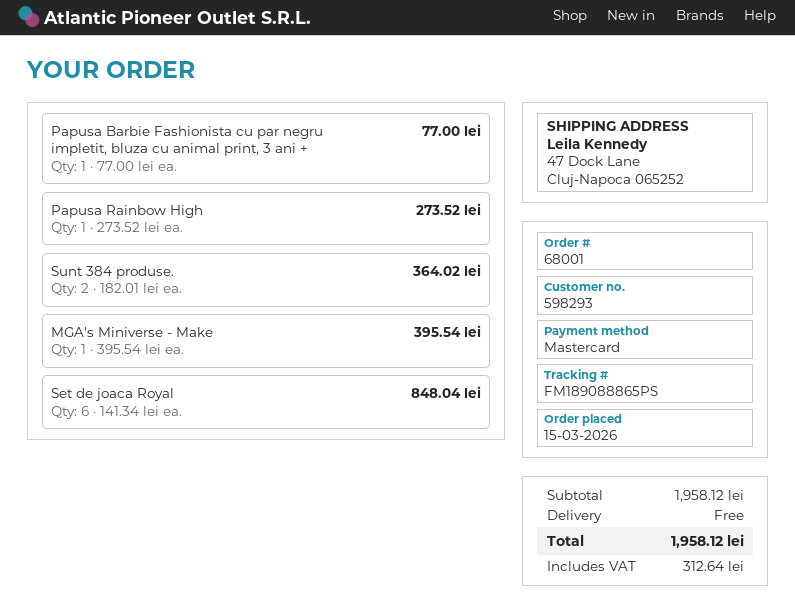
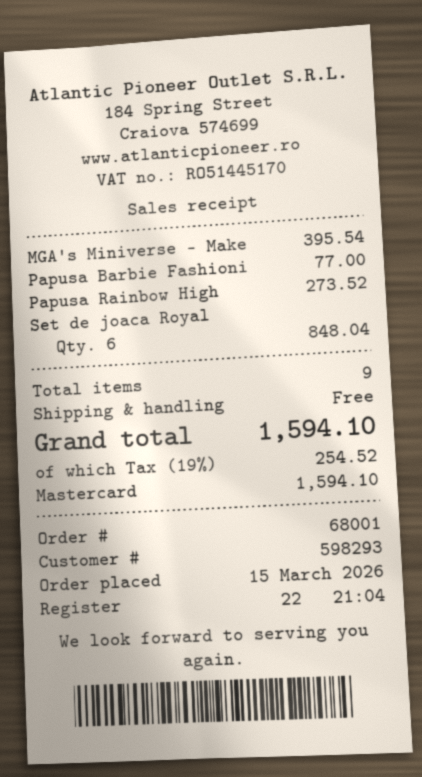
Sunt 384 produse.: 2 for 364.02 -> none
tax: 312.64 -> 254.52
total: 1958.12 -> 1594.10

